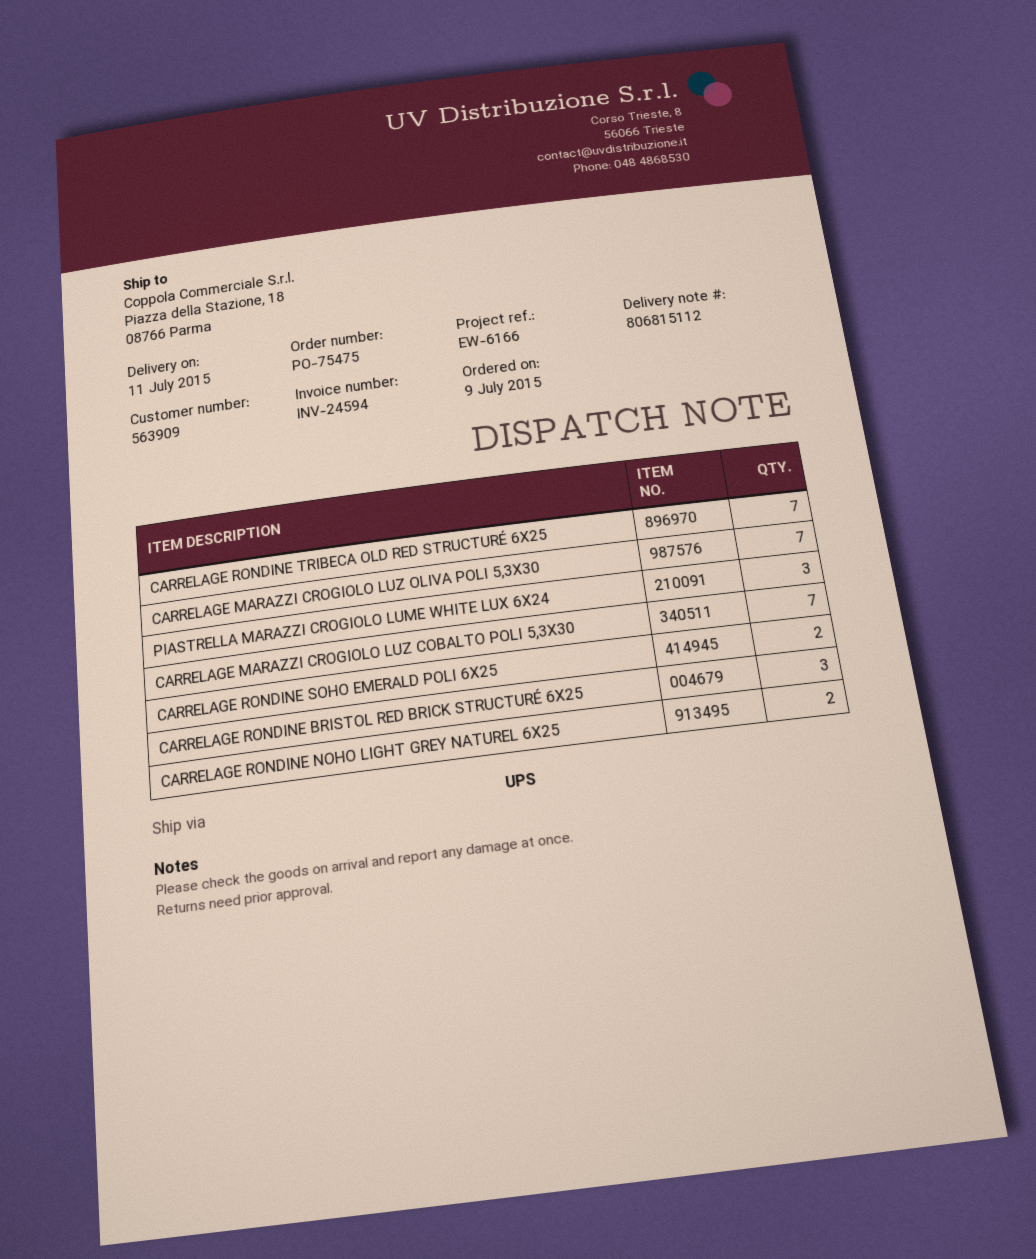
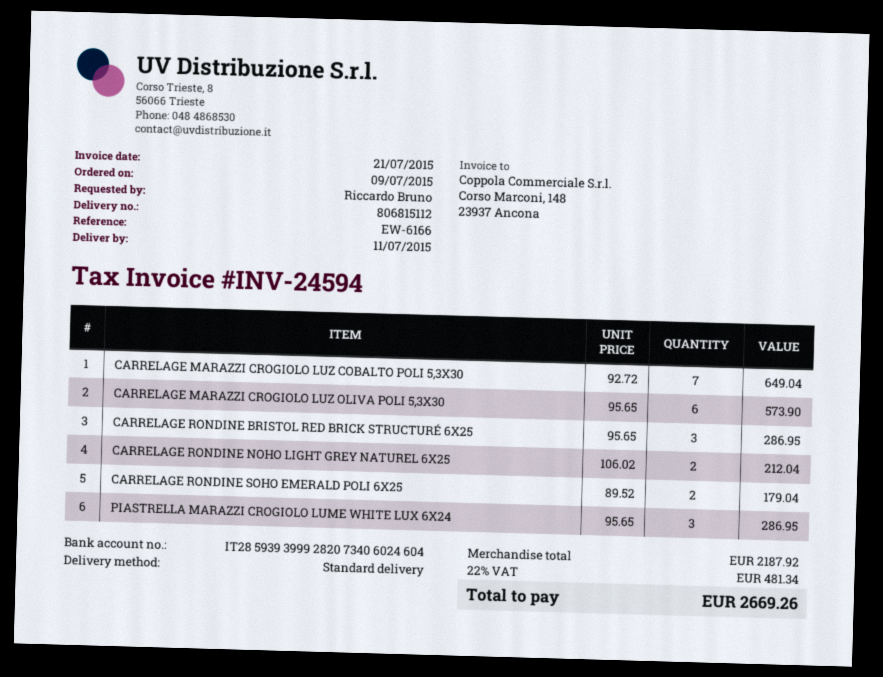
shipping method: UPS -> standard
CARRELAGE RONDINE TRIBECA OLD RED STRUCTURÉ 6X25: 7 -> none
CARRELAGE MARAZZI CROGIOLO LUZ OLIVA POLI 5,3X30: 7 -> 6

